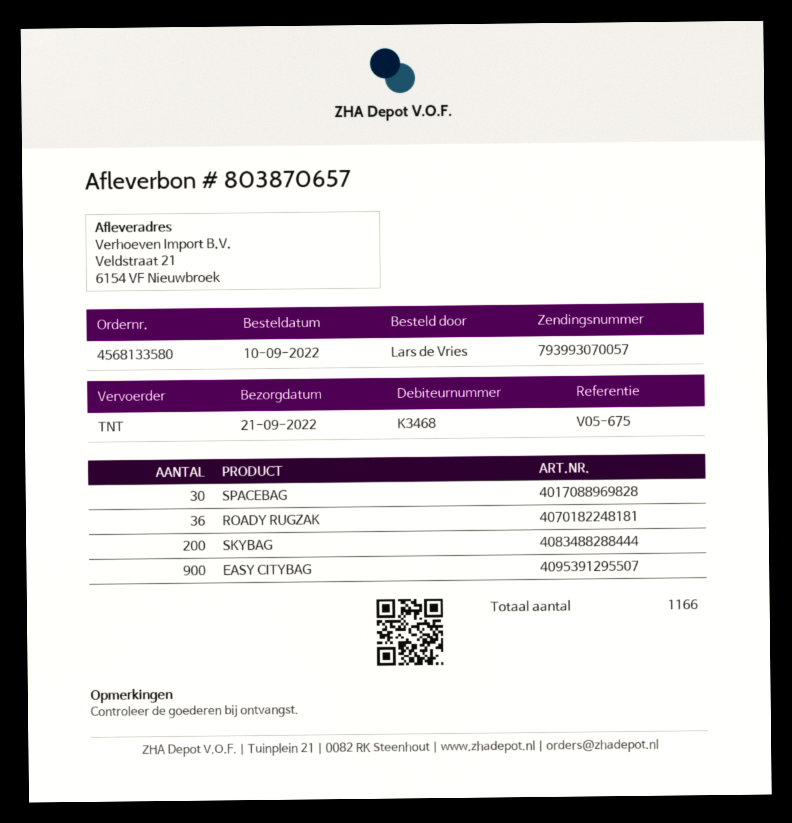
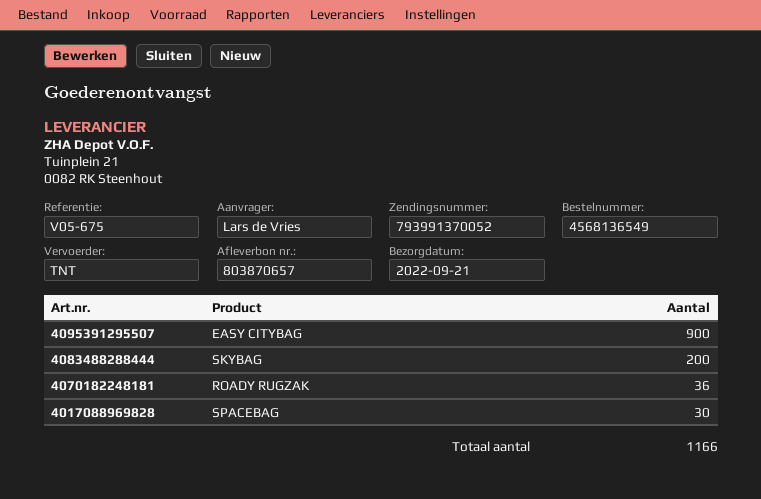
order number: 4568133580 -> 4568136549
tracking number: 793993070057 -> 793991370052

